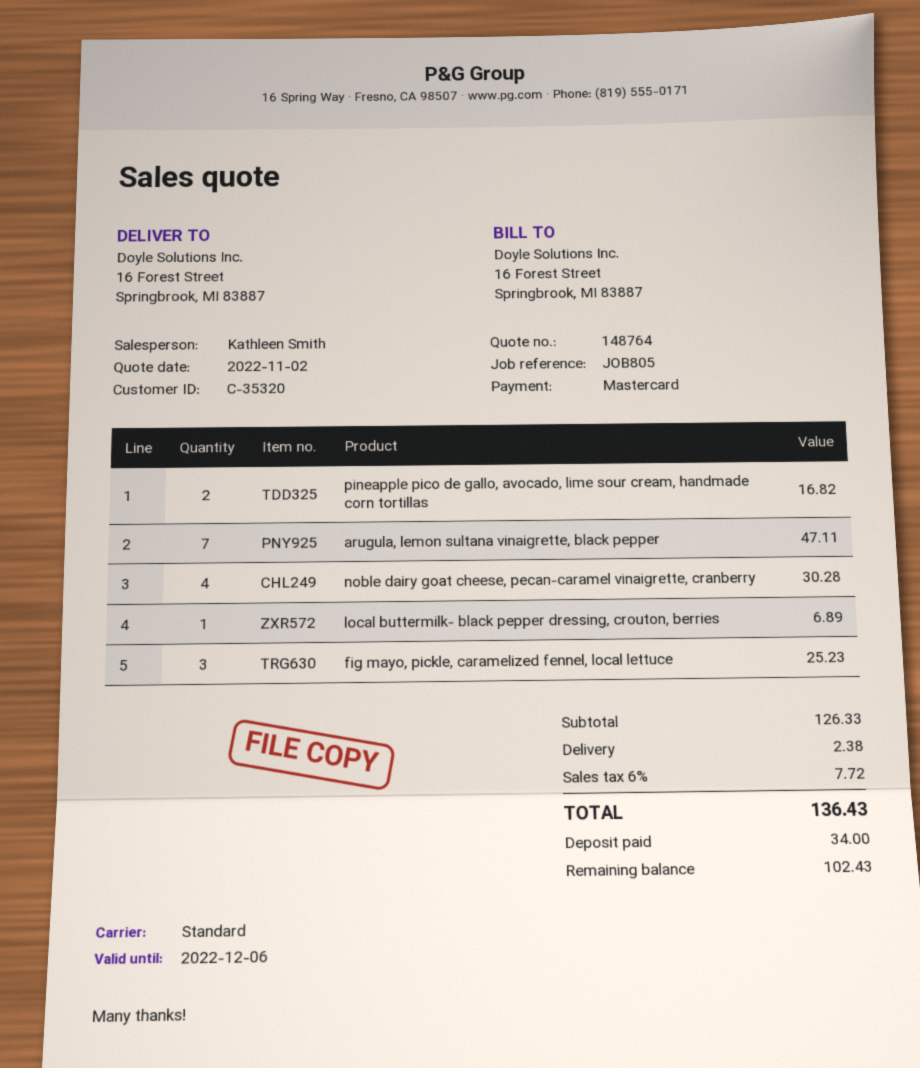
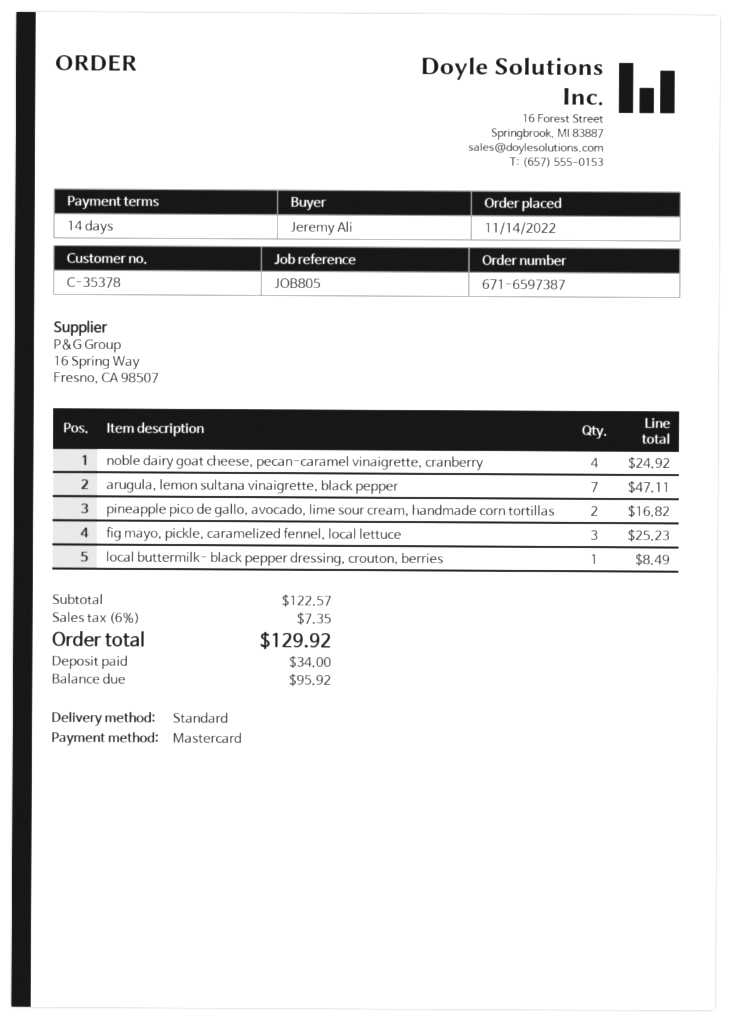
customer number: C-35320 -> C-35378
noble dairy goat cheese, pecan-caramel vinaigrette, cranberry: 4 for 30.28 -> 4 for 24.92
local buttermilk- black pepper dressing, crouton, berries: 1 for 6.89 -> 1 for 8.49
subtotal: 126.33 -> 122.57
shipping: 2.38 -> none
tax: 6% = 7.72 -> 6% = 7.35
total: 136.43 -> 129.92
balance: 102.43 -> 95.92

